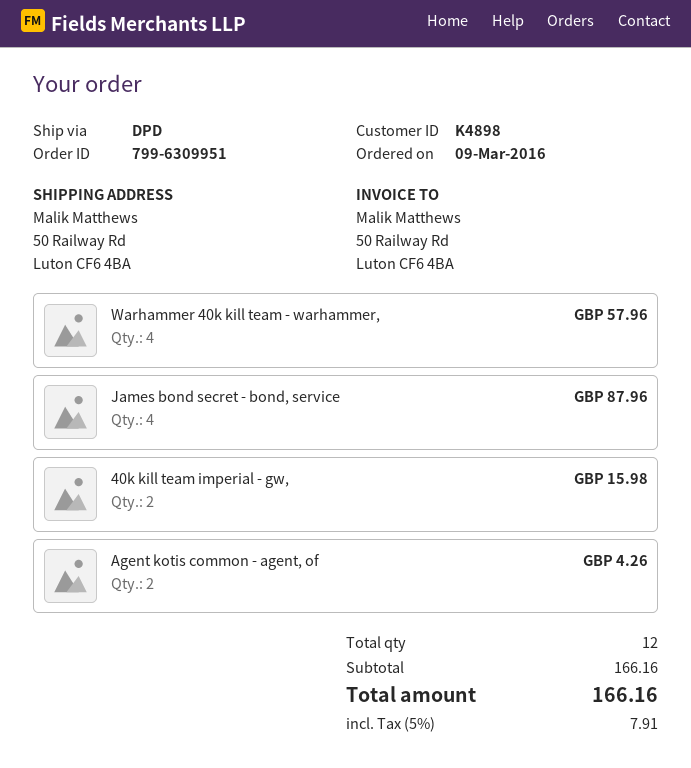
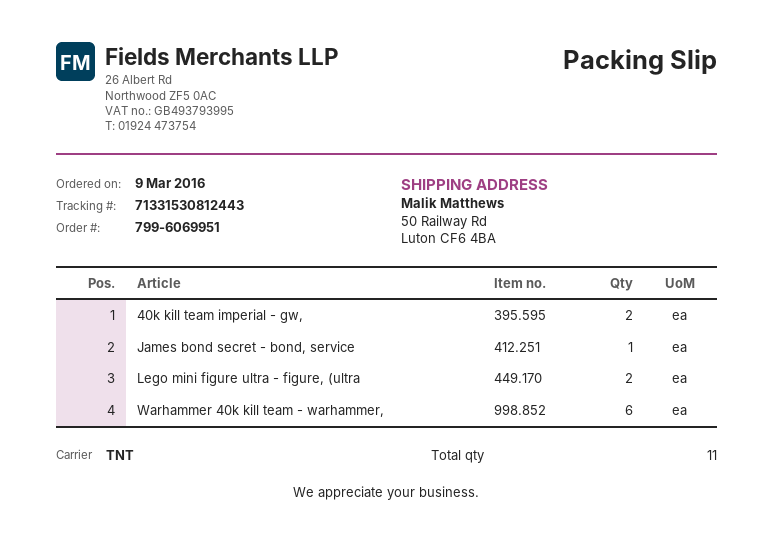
order number: 799-6309951 -> 799-6069951
shipping method: DPD -> TNT
Warhammer 40k kill team - warhammer,: 4 -> 6
James bond secret - bond, service: 4 -> 1
Agent kotis common - agent, of: 2 -> none
Lego mini figure ultra - figure, (ultra: none -> 2
total quantity: 12 -> 11

